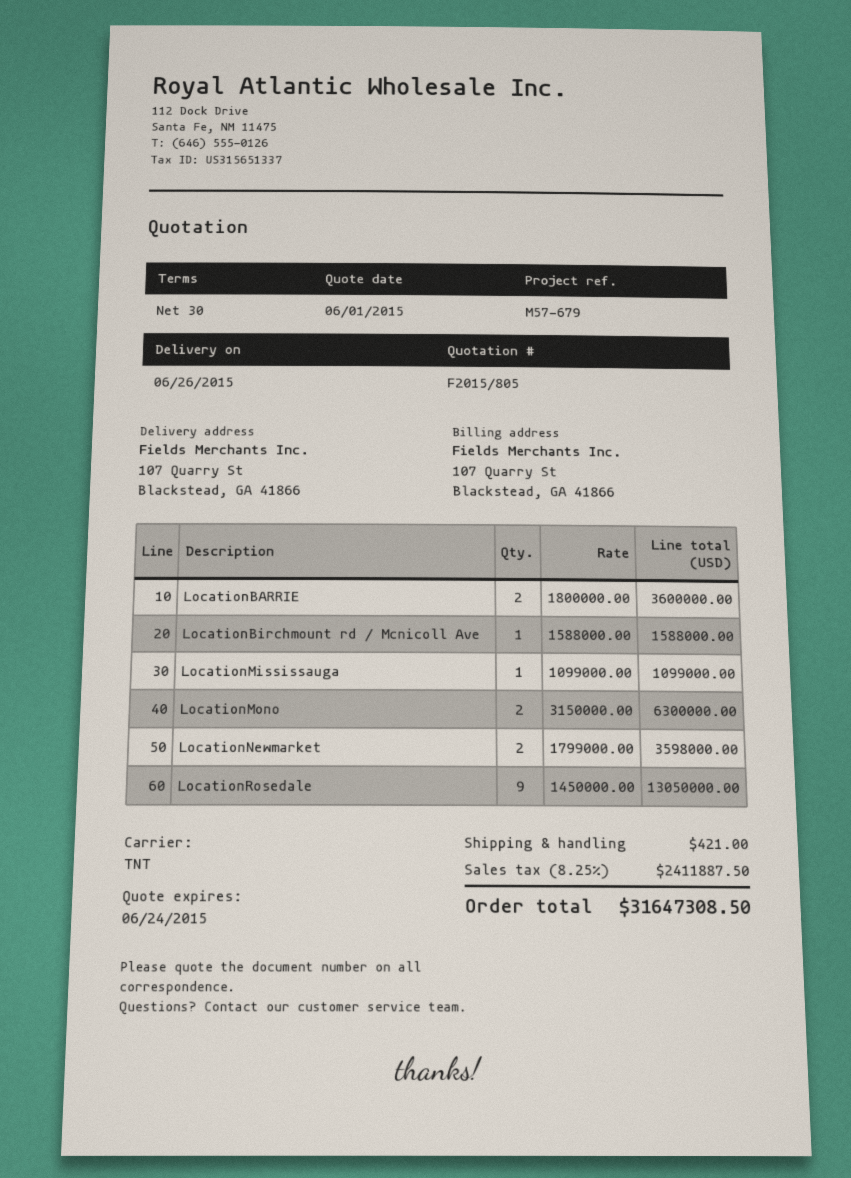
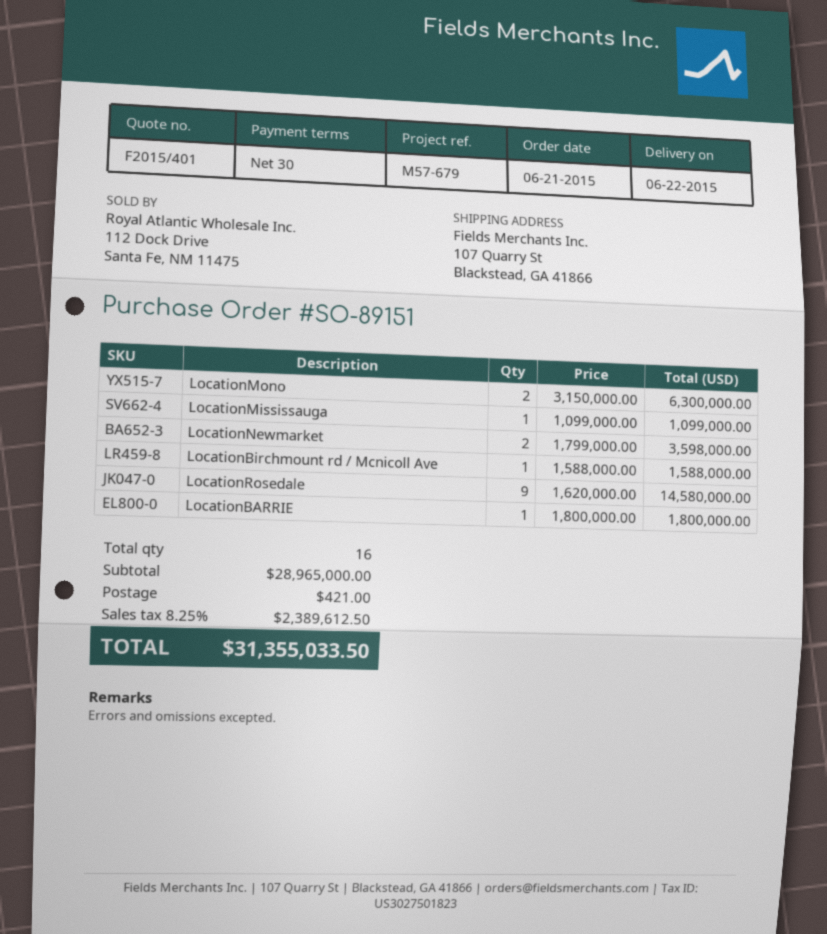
quote number: F2015/805 -> F2015/401
delivery date: 2015-06-26 -> 2015-06-22
LocationBARRIE: 2 x 1800000.00 = 3600000.00 -> 1 x 1800000.00 = 1800000.00
LocationRosedale: 9 x 1450000.00 = 13050000.00 -> 9 x 1620000.00 = 14580000.00
tax: 8.25% = 2411887.50 -> 8.25% = 2389612.50
total: 31647308.50 -> 31355033.50

